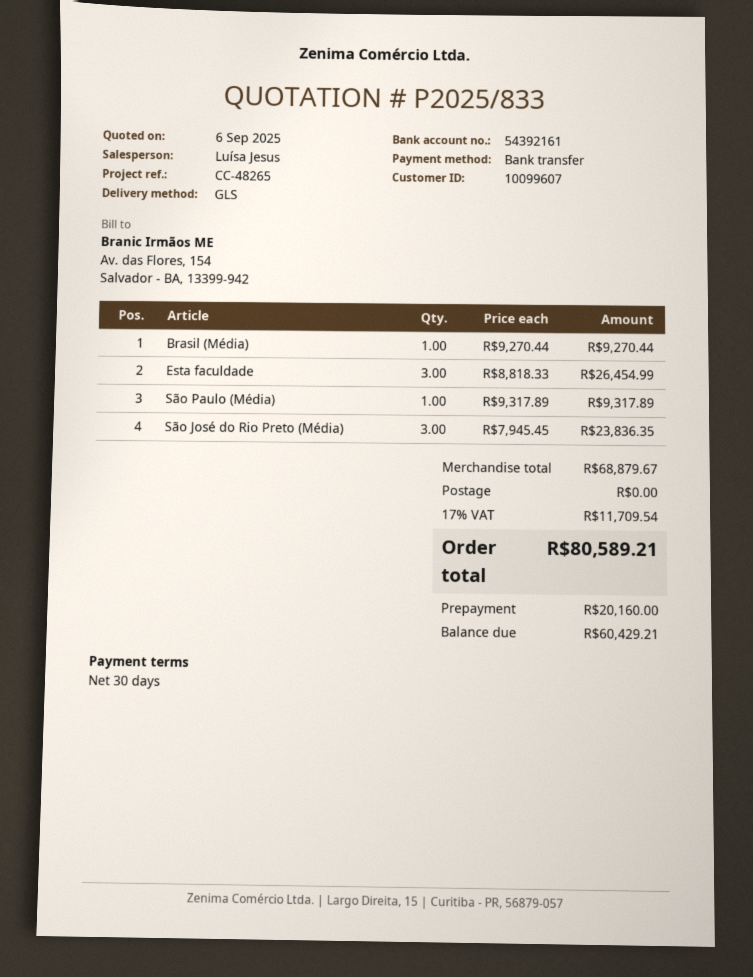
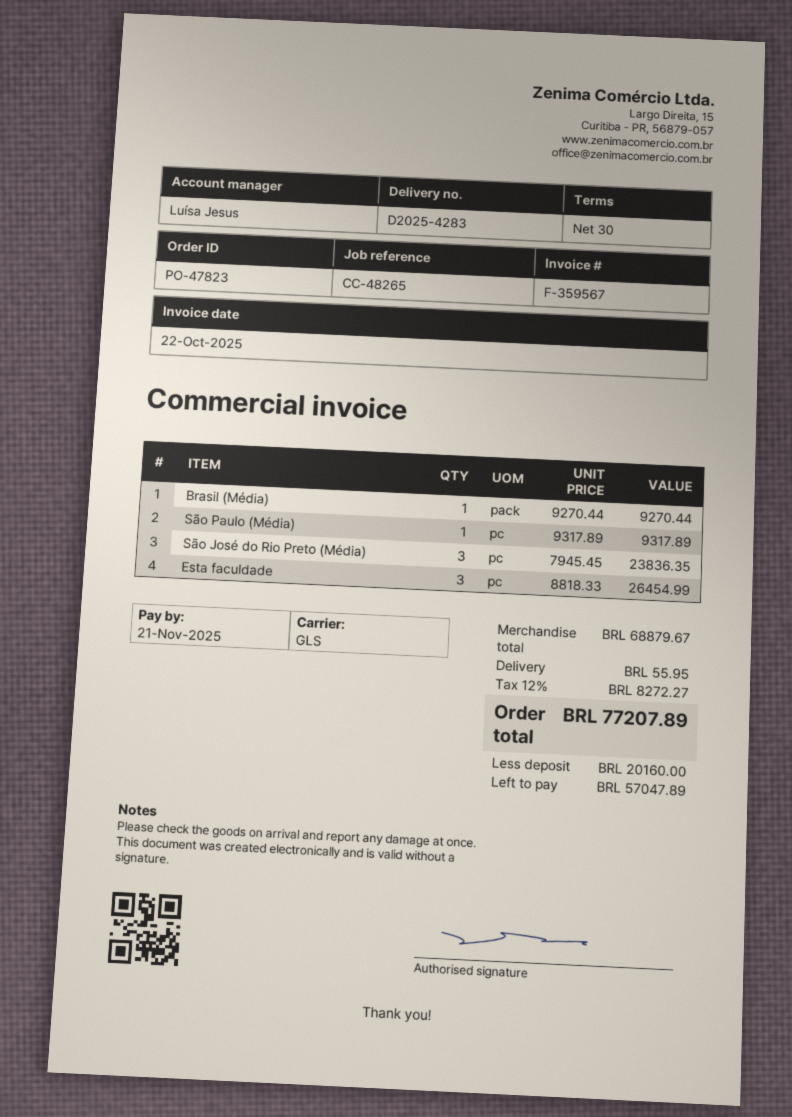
shipping: 0.00 -> 55.95
tax: 17% = 11709.54 -> 12% = 8272.27
total: 80589.21 -> 77207.89
balance: 60429.21 -> 57047.89

